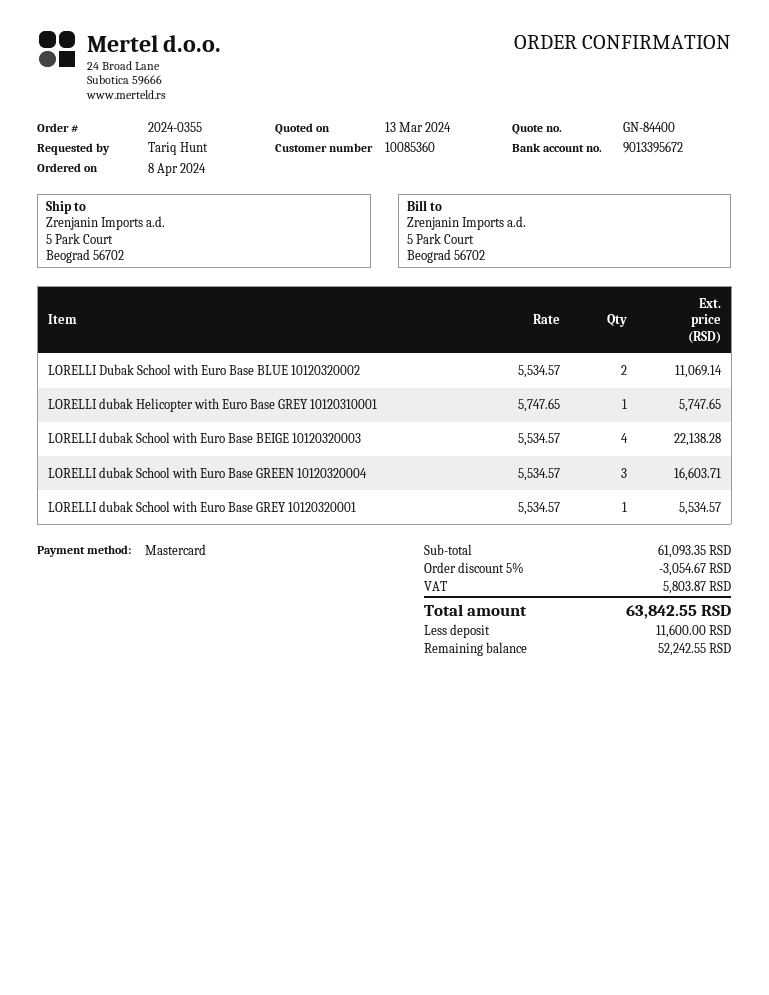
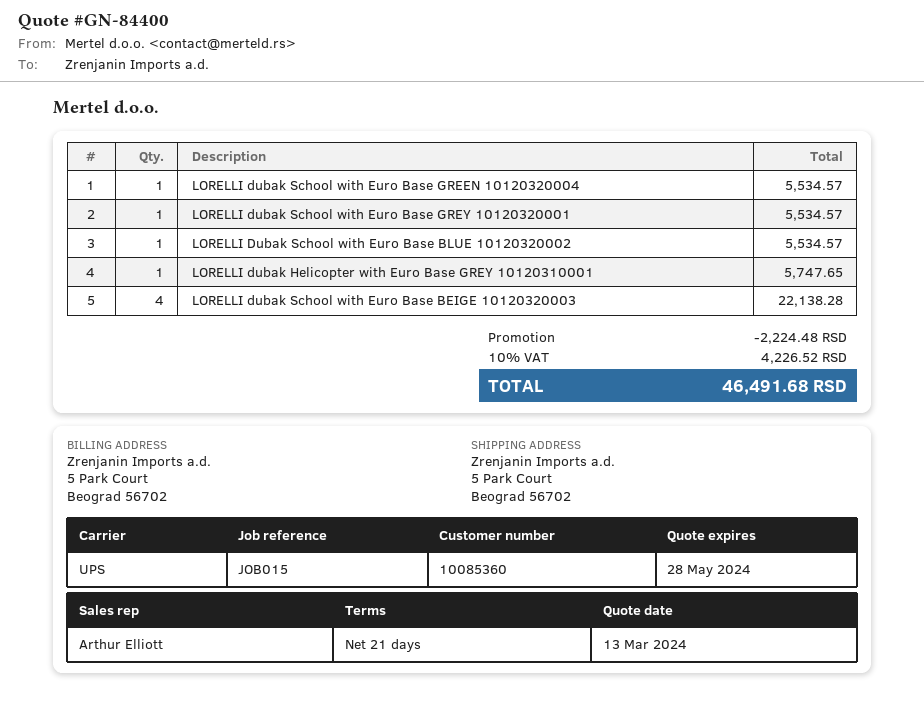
LORELLI Dubak School with Euro Base BLUE 10120320002: 2 for 11069.14 -> 1 for 5534.57
LORELLI dubak School with Euro Base GREEN 10120320004: 3 for 16603.71 -> 1 for 5534.57
discount: 3054.67 -> 2224.48
tax: 5803.87 -> 4226.52
total: 63842.55 -> 46491.68

